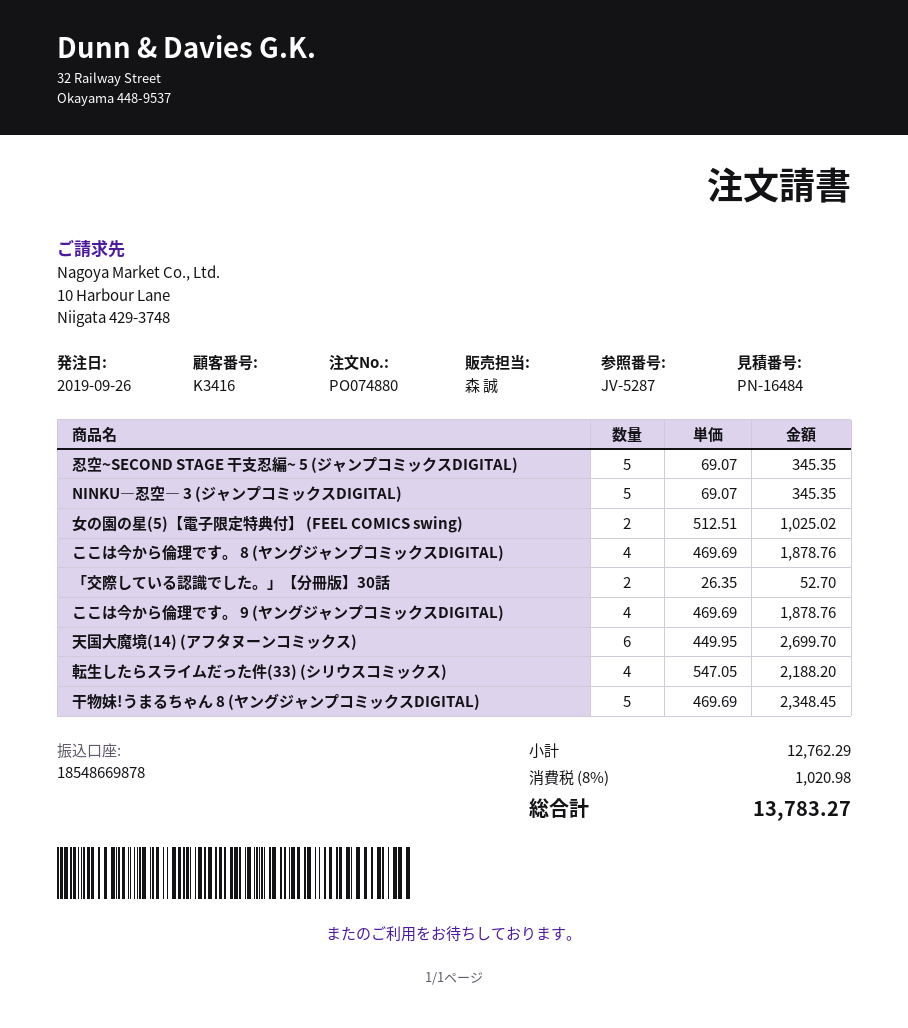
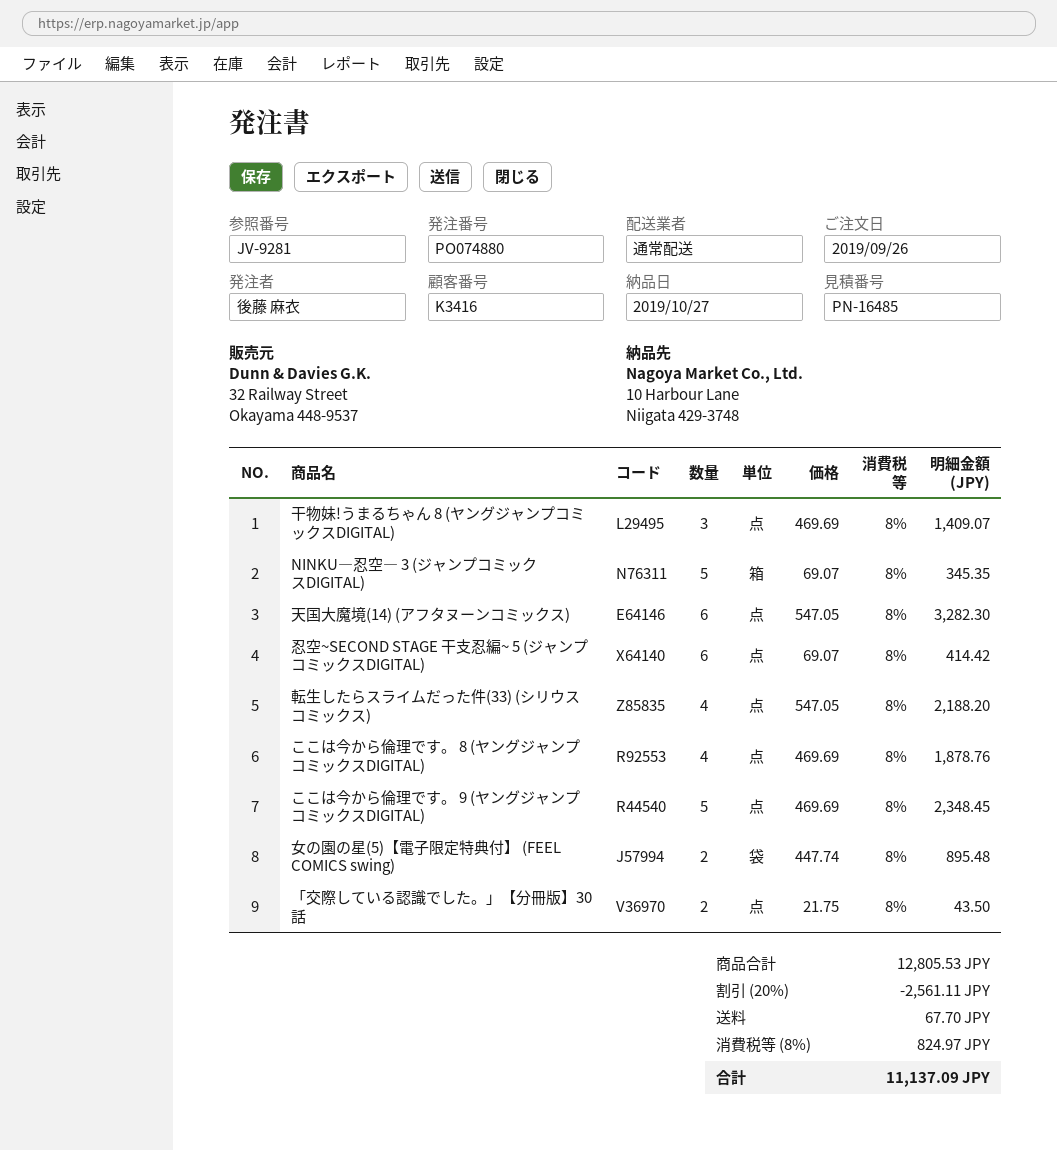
quote number: PN-16484 -> PN-16485
reference: JV-5287 -> JV-9281
忍空~SECOND STAGE 干支忍編~ 5 (ジャンプコミックスDIGITAL): 5 x 69.07 = 345.35 -> 6 x 69.07 = 414.42
女の園の星(5)【電子限定特典付】 (FEEL COMICS swing): 2 x 512.51 = 1025.02 -> 2 x 447.74 = 895.48
「交際している認識でした。」【分冊版】30話: 2 x 26.35 = 52.70 -> 2 x 21.75 = 43.50
ここは今から倫理です。 9 (ヤングジャンプコミックスDIGITAL): 4 x 469.69 = 1878.76 -> 5 x 469.69 = 2348.45
天国大魔境(14) (アフタヌーンコミックス): 6 x 449.95 = 2699.70 -> 6 x 547.05 = 3282.30
干物妹!うまるちゃん 8 (ヤングジャンプコミックスDIGITAL): 5 x 469.69 = 2348.45 -> 3 x 469.69 = 1409.07
subtotal: 12762.29 -> 12805.53
discount: none -> 20% = 2561.11
shipping: none -> 67.70
tax: 8% = 1020.98 -> 8% = 824.97
total: 13783.27 -> 11137.09

